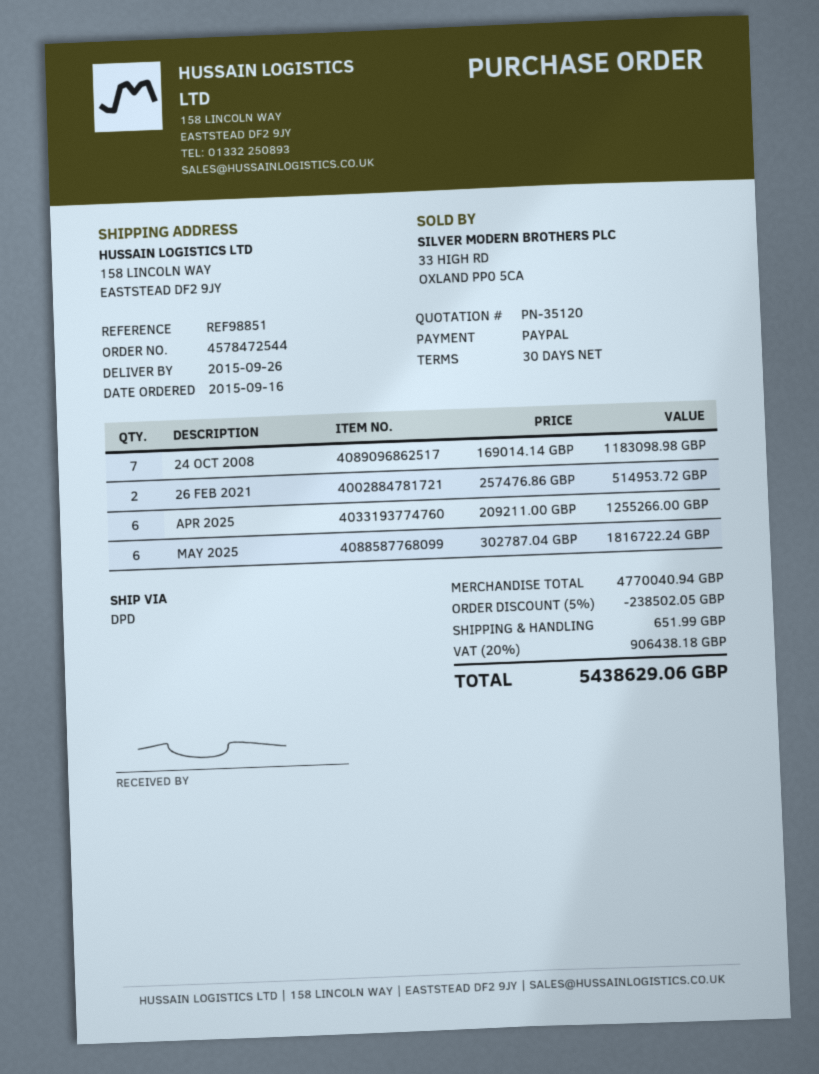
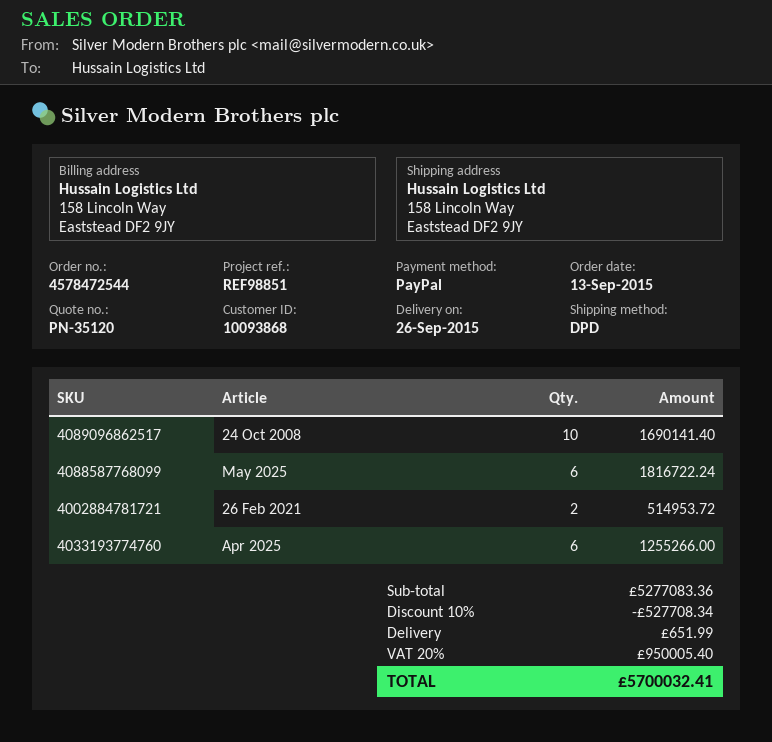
order date: 2015-09-16 -> 2015-09-13
24 OCT 2008: 7 for 1183098.98 -> 10 for 1690141.40
subtotal: 4770040.94 -> 5277083.36
discount: 5% = 238502.05 -> 10% = 527708.34
tax: 20% = 906438.18 -> 20% = 950005.40
total: 5438629.06 -> 5700032.41

